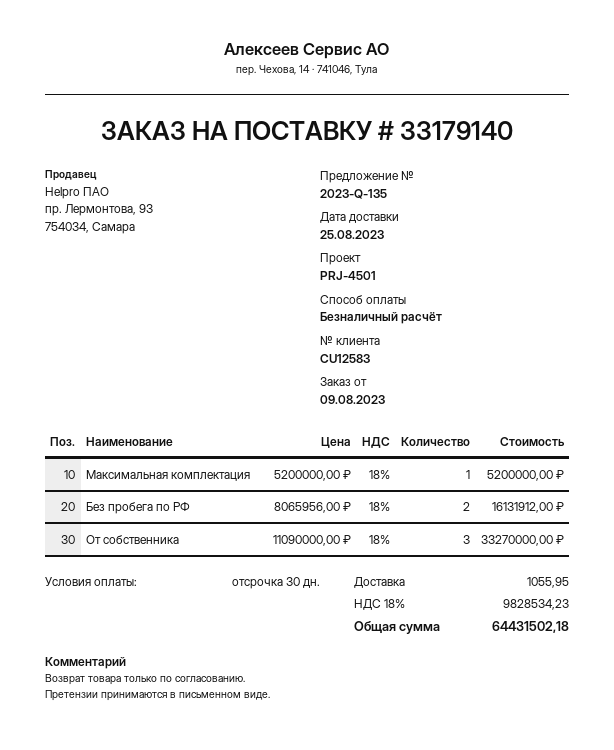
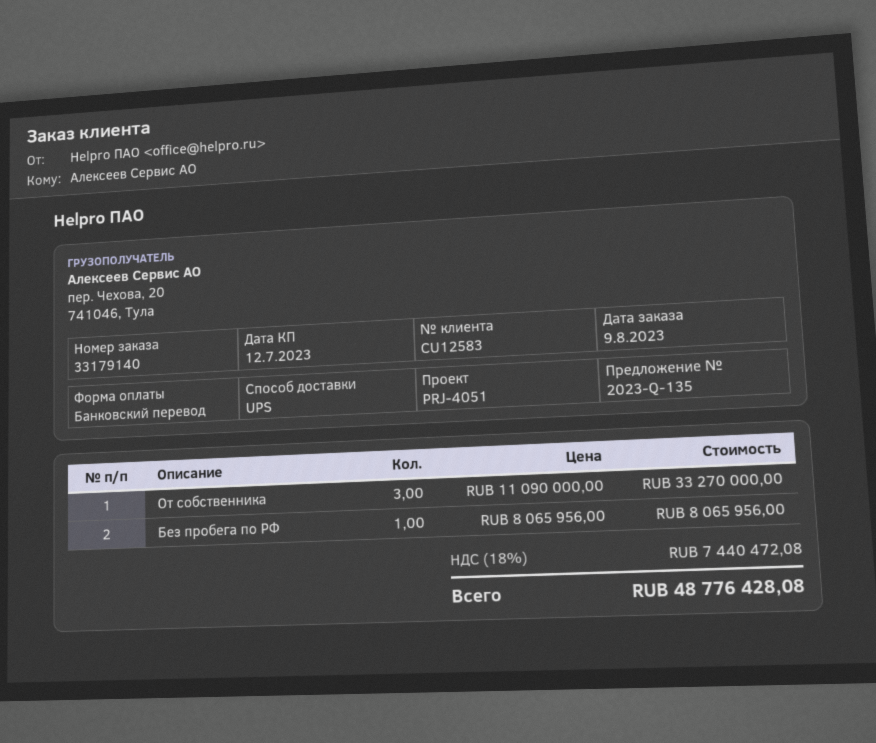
reference: PRJ-4501 -> PRJ-4051
Максимальная комплектация: 1 x 5200000.00 = 5200000.00 -> none
Без пробега по РФ: 2 x 8065956.00 = 16131912.00 -> 1 x 8065956.00 = 8065956.00
shipping: 1055.95 -> none
tax: 18% = 9828534.23 -> 18% = 7440472.08
total: 64431502.18 -> 48776428.08

